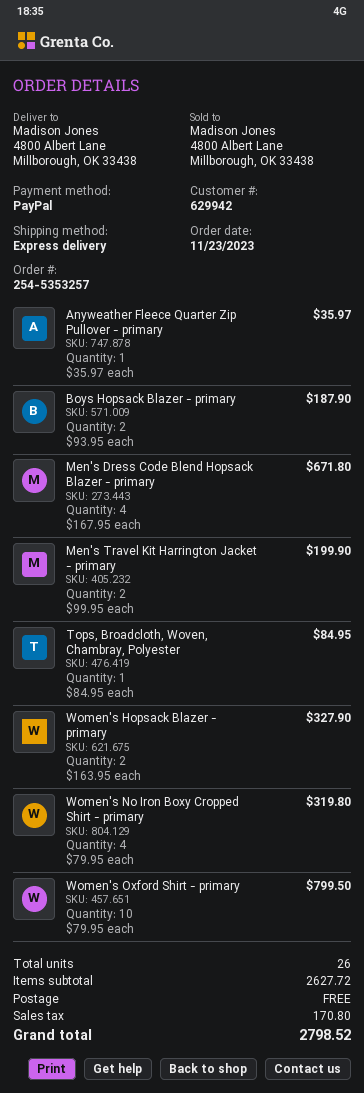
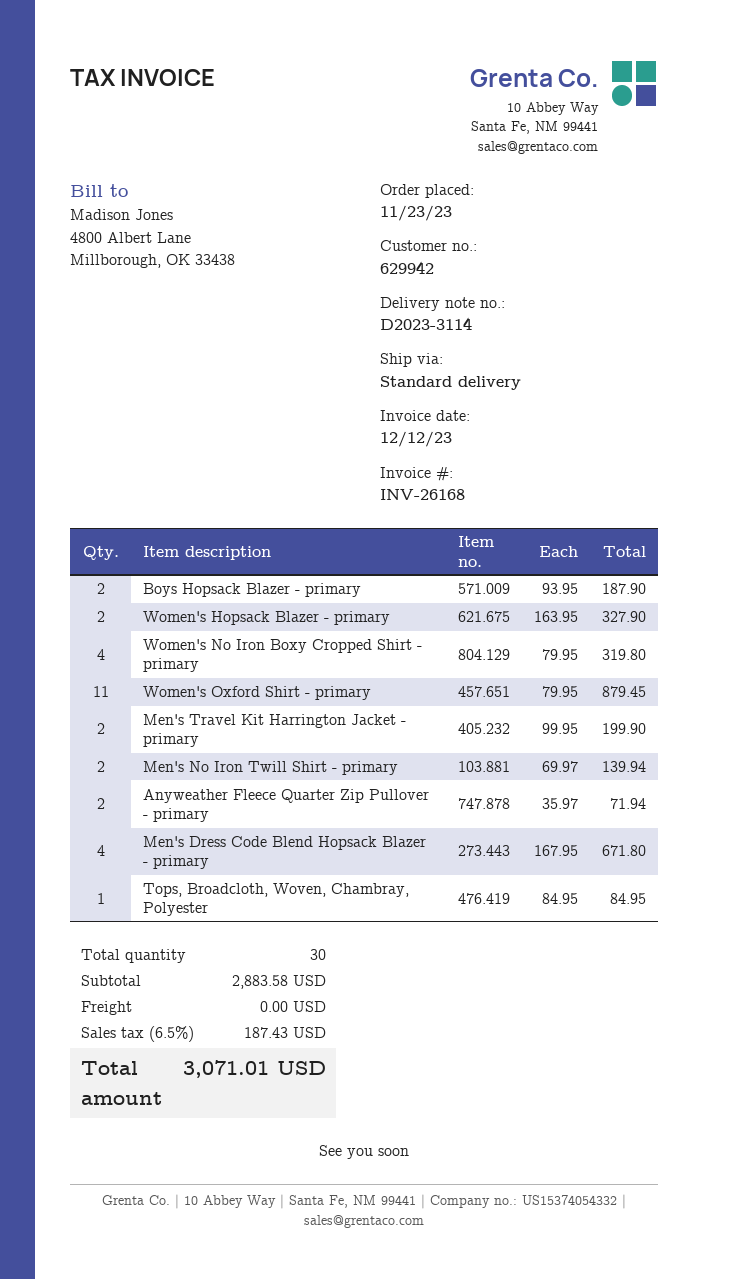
shipping method: express -> standard
Anyweather Fleece Quarter Zip Pullover - primary: 1 x 35.97 = 35.97 -> 2 x 35.97 = 71.94
Women's Oxford Shirt - primary: 10 x 79.95 = 799.50 -> 11 x 79.95 = 879.45
Men's No Iron Twill Shirt - primary: none -> 2 x 69.97 = 139.94
total quantity: 26 -> 30
subtotal: 2627.72 -> 2883.58
tax: 170.80 -> 187.43
total: 2798.52 -> 3071.01

